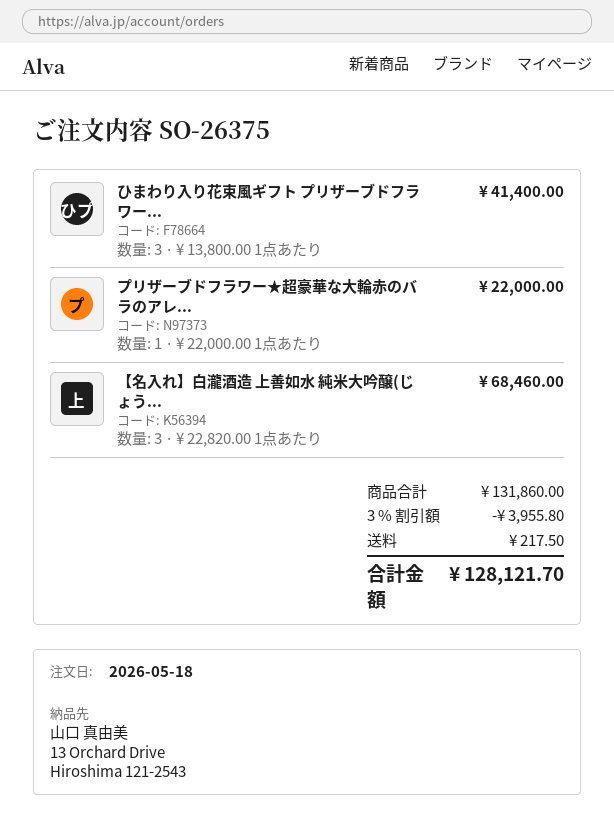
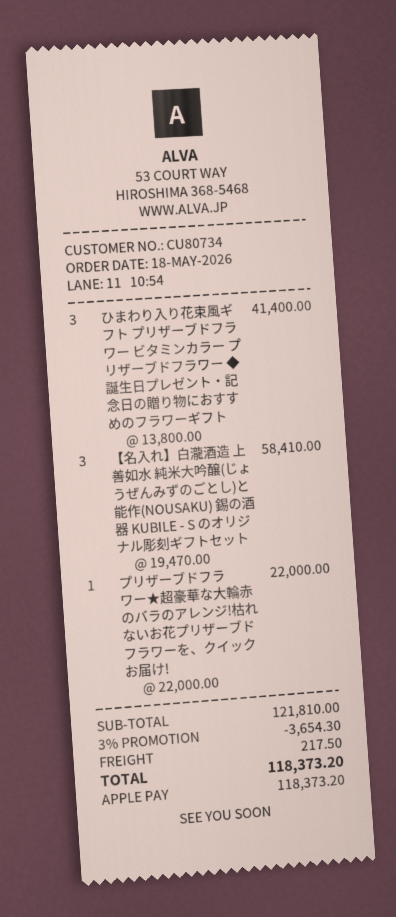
【名入れ】白瀧酒造 上善如水 純米大吟醸(じょう...: 3 x 22820.00 = 68460.00 -> 3 x 19470.00 = 58410.00
subtotal: 131860.00 -> 121810.00
discount: 3% = 3955.80 -> 3% = 3654.30
total: 128121.70 -> 118373.20

